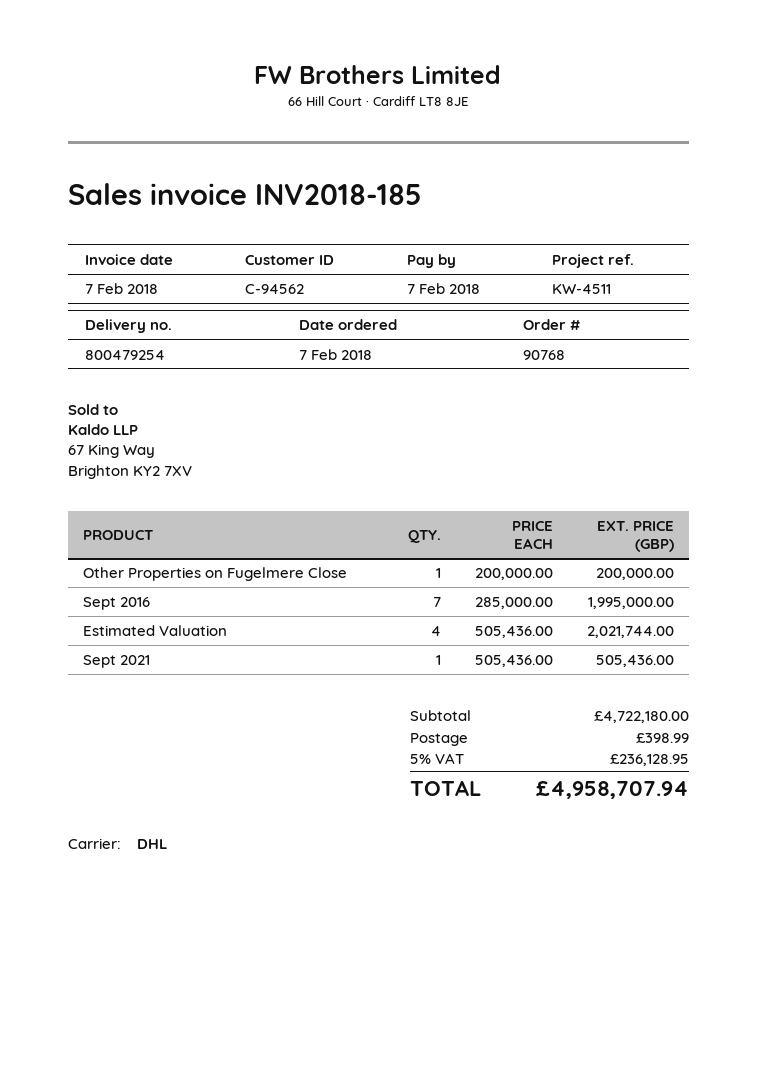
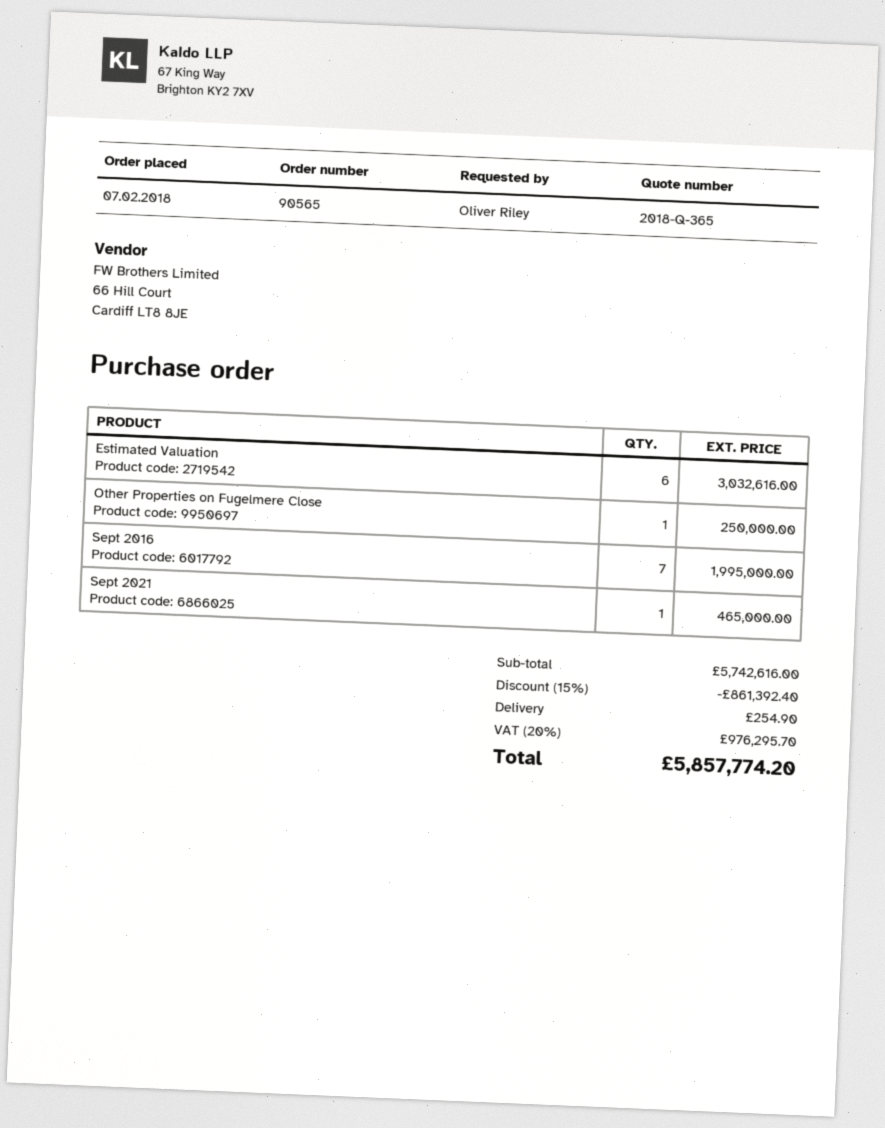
order number: 90768 -> 90565
Other Properties on Fugelmere Close: 1 for 200000.00 -> 1 for 250000.00
Estimated Valuation: 4 for 2021744.00 -> 6 for 3032616.00
Sept 2021: 1 for 505436.00 -> 1 for 465000.00
subtotal: 4722180.00 -> 5742616.00
discount: none -> 15% = 861392.40
shipping: 398.99 -> 254.90
tax: 5% = 236128.95 -> 20% = 976295.70
total: 4958707.94 -> 5857774.20

